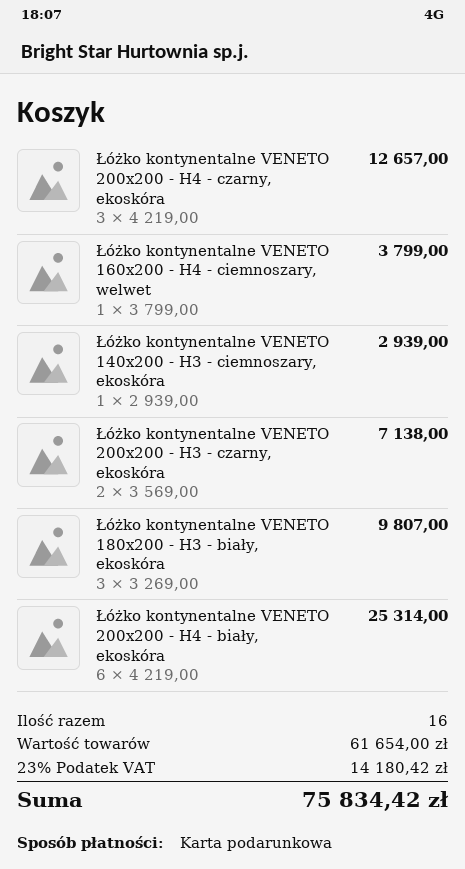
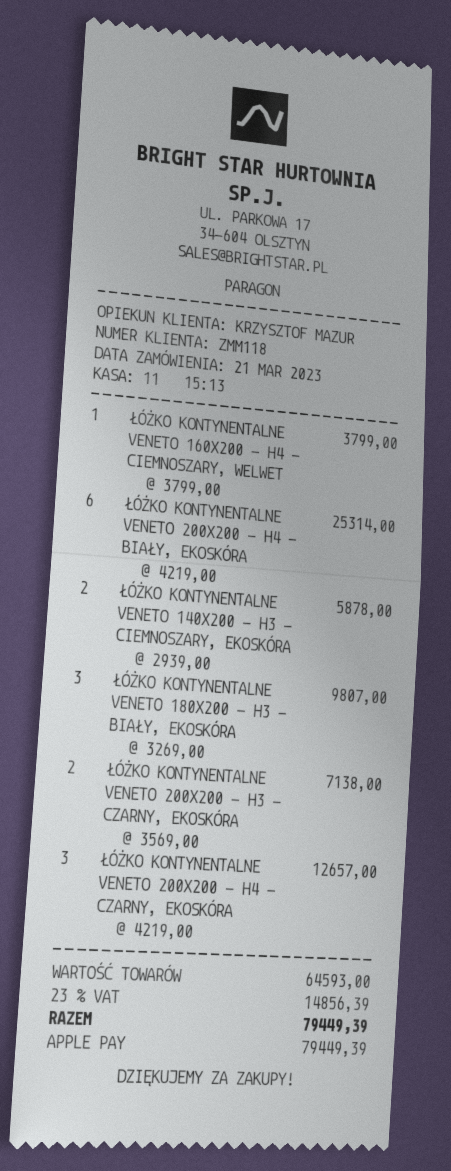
payment method: gift card -> Apple Pay
Łóżko kontynentalne VENETO 140x200 - H3 - ciemnoszary, ekoskóra: 1 x 2939.00 = 2939.00 -> 2 x 2939.00 = 5878.00
subtotal: 61654.00 -> 64593.00
tax: 23% = 14180.42 -> 23% = 14856.39
total: 75834.42 -> 79449.39

